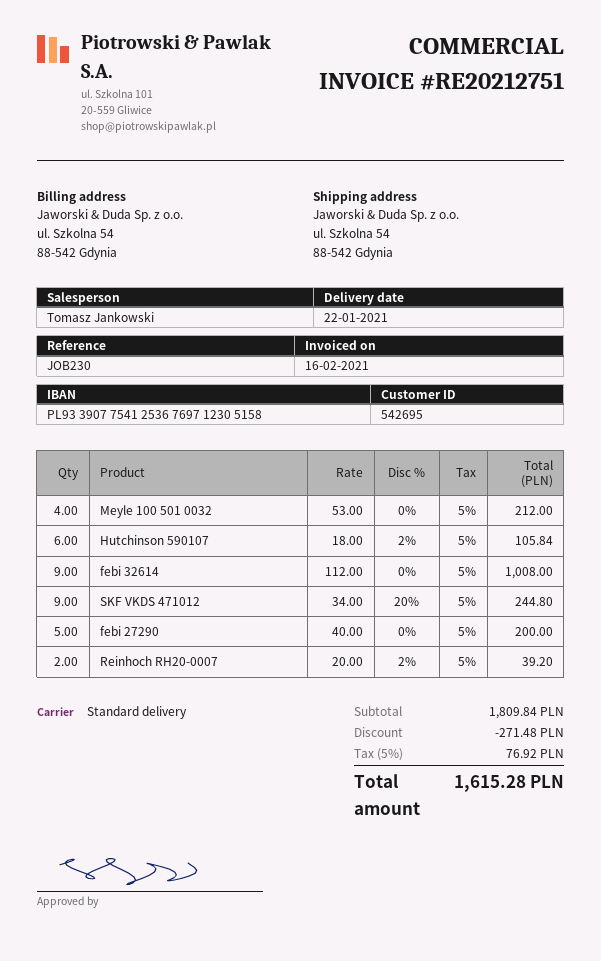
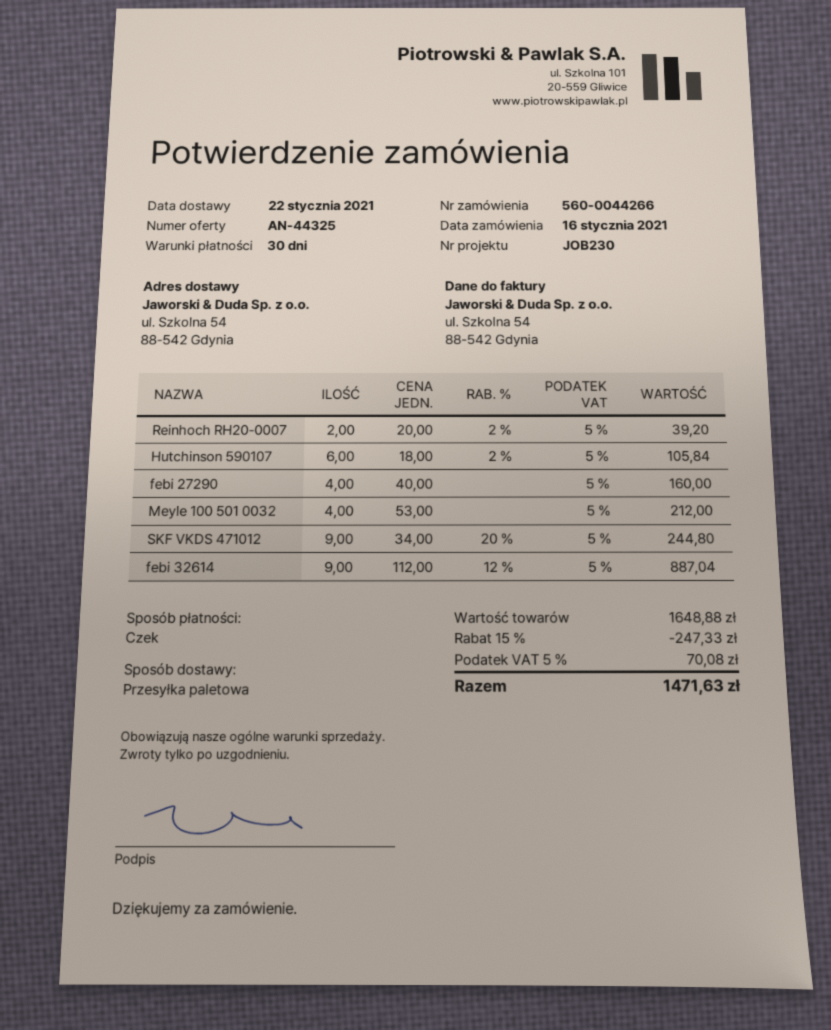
shipping method: standard -> pallet freight
febi 32614: 9 x 112.00 = 1008.00 -> 9 x 112.00 - 12% = 887.04
febi 27290: 5 x 40.00 = 200.00 -> 4 x 40.00 = 160.00
subtotal: 1809.84 -> 1648.88
discount: 271.48 -> 247.33
tax: 5% = 76.92 -> 5% = 70.08
total: 1615.28 -> 1471.63

